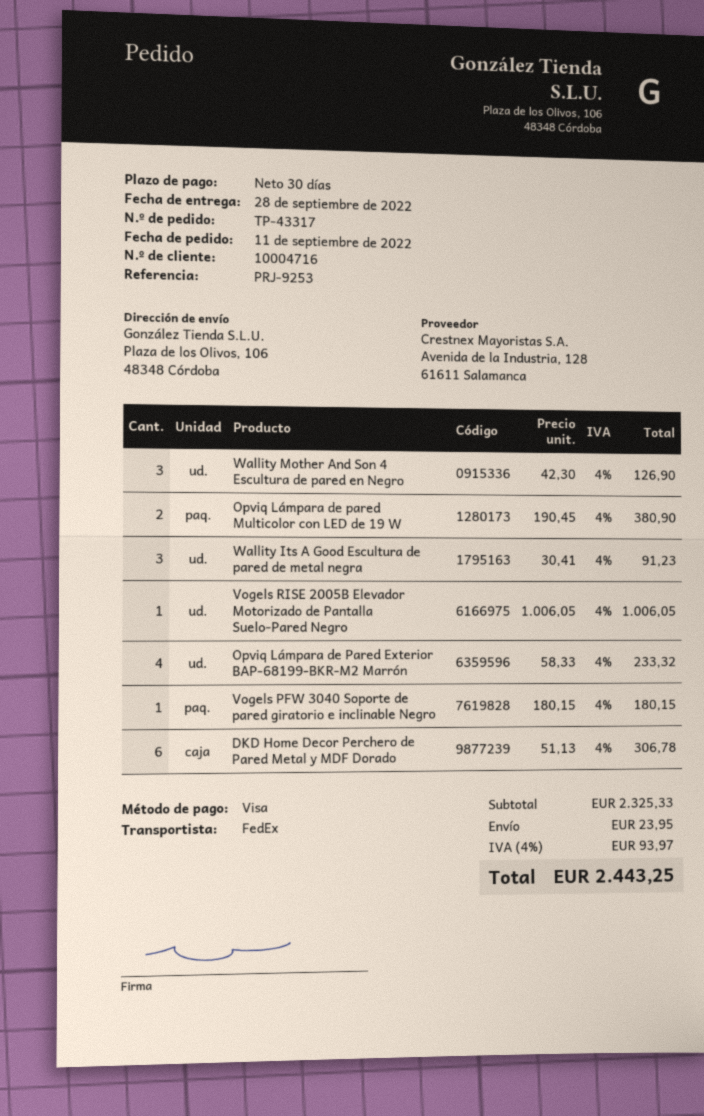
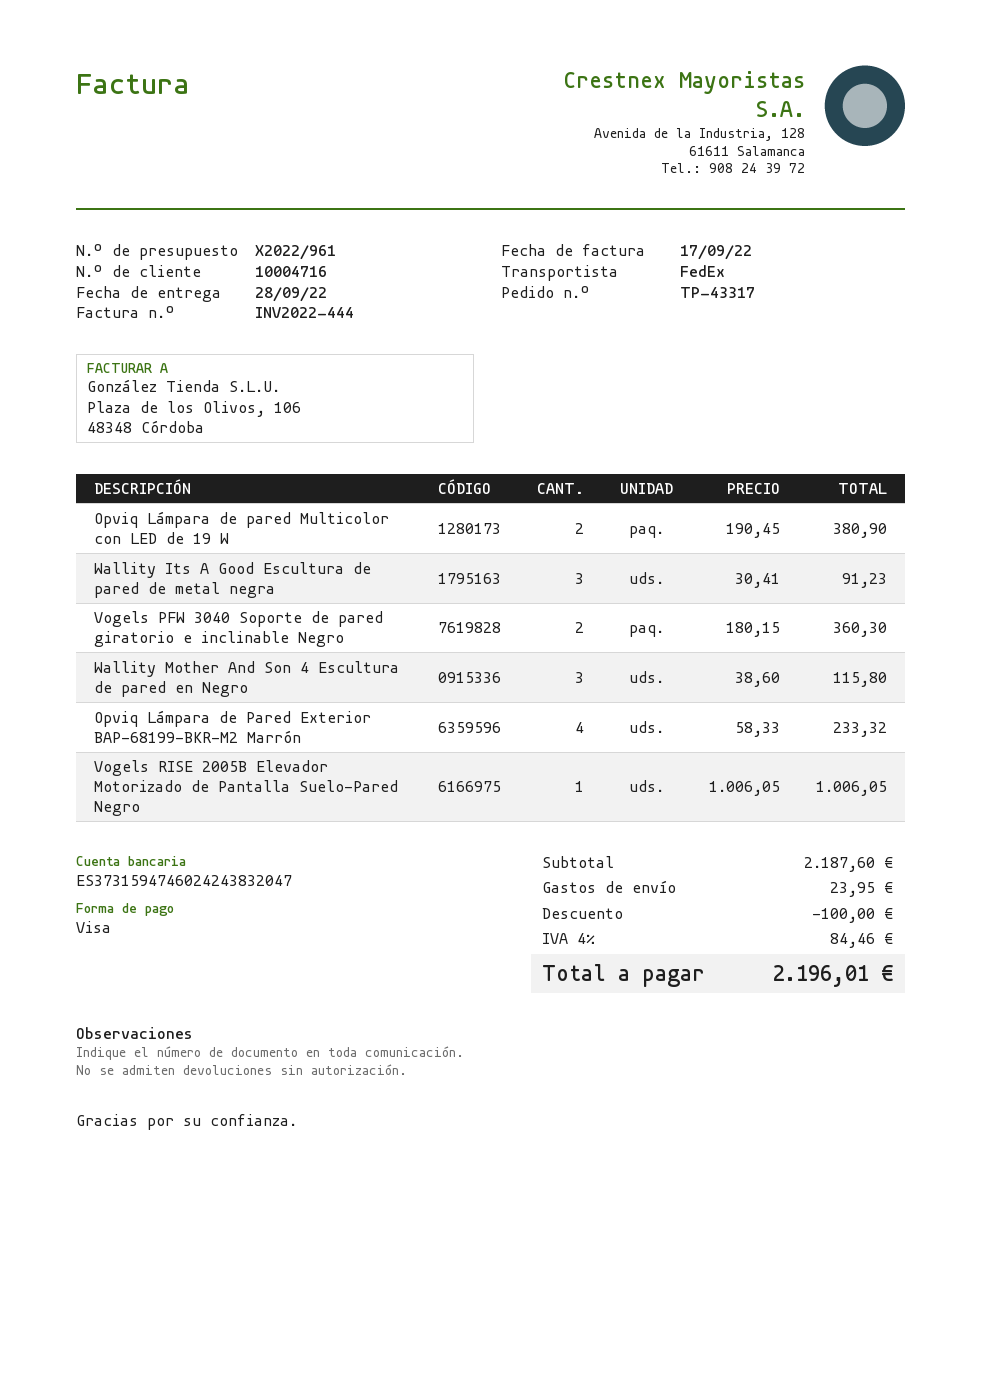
Wallity Mother And Son 4 Escultura de pared en Negro: 3 x 42.30 = 126.90 -> 3 x 38.60 = 115.80
Vogels PFW 3040 Soporte de pared giratorio e inclinable Negro: 1 x 180.15 = 180.15 -> 2 x 180.15 = 360.30
DKD Home Decor Perchero de Pared Metal y MDF Dorado: 6 x 51.13 = 306.78 -> none
subtotal: 2325.33 -> 2187.60
discount: none -> 100.00
tax: 4% = 93.97 -> 4% = 84.46
total: 2443.25 -> 2196.01

